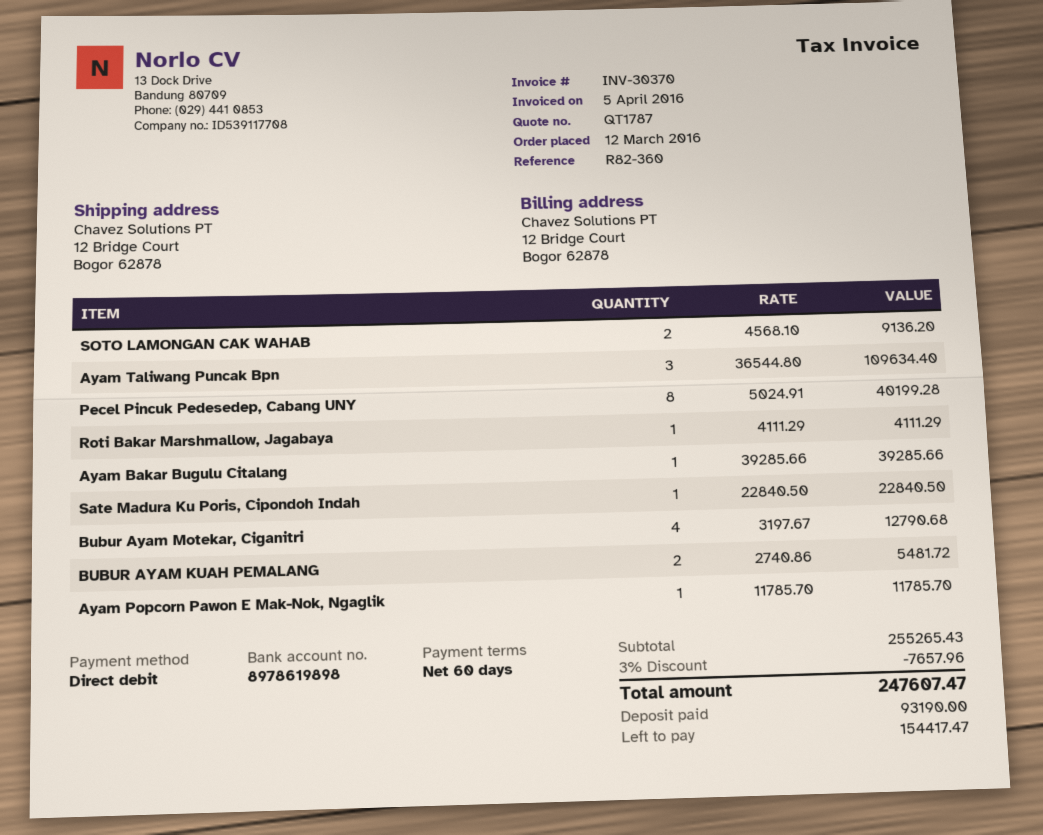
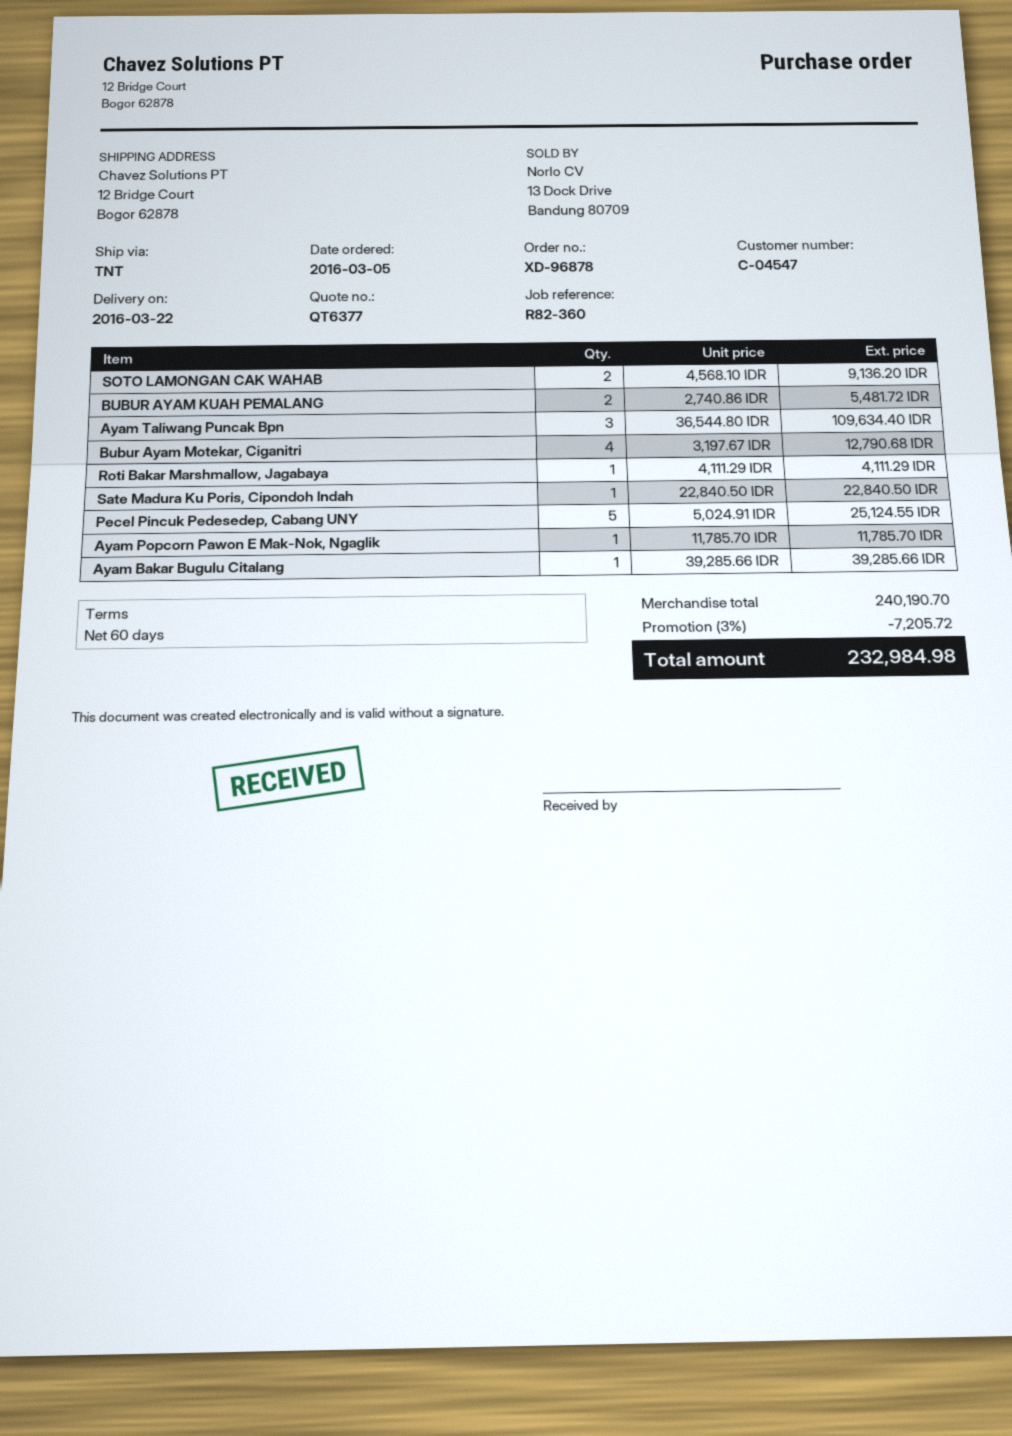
quote number: QT1787 -> QT6377
order date: 2016-03-12 -> 2016-03-05
Pecel Pincuk Pedesedep, Cabang UNY: 8 x 5024.91 = 40199.28 -> 5 x 5024.91 = 25124.55
subtotal: 255265.43 -> 240190.70
discount: 3% = 7657.96 -> 3% = 7205.72
total: 247607.47 -> 232984.98

